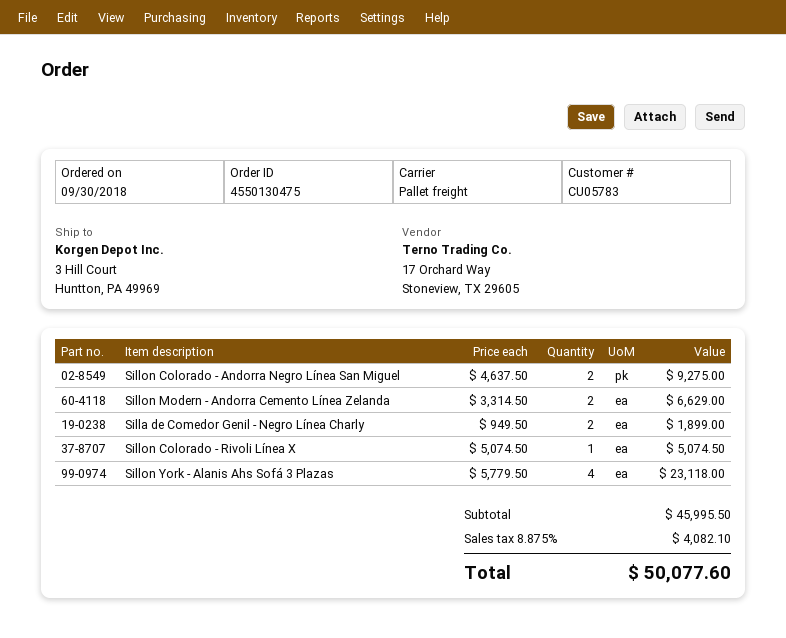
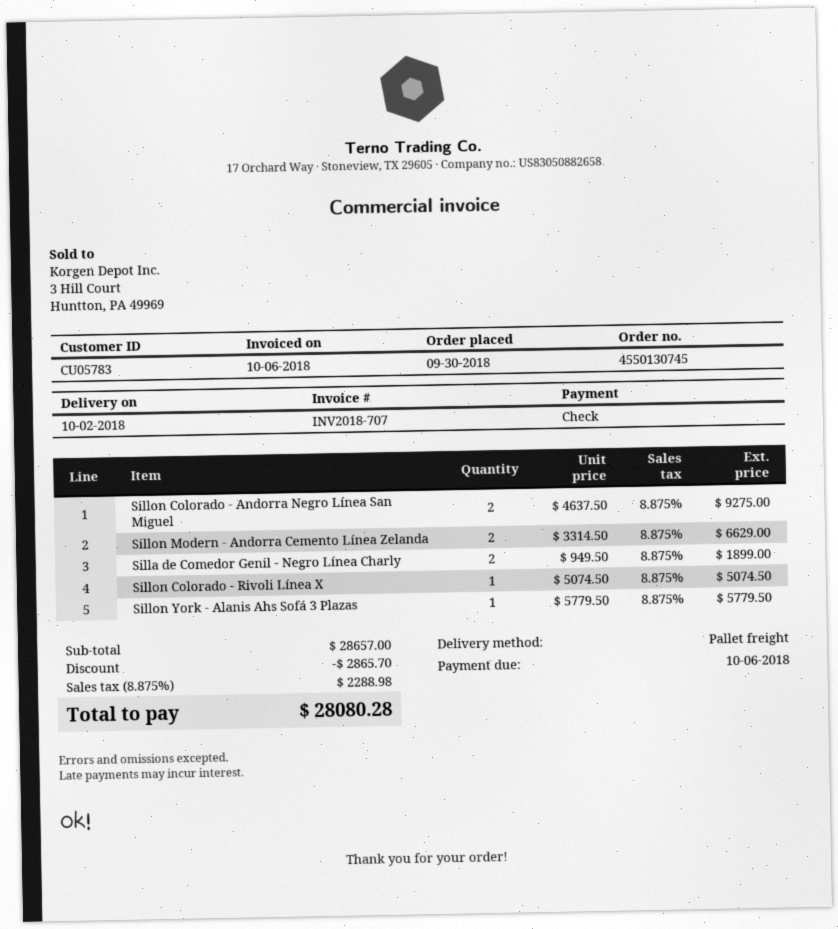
order number: 4550130475 -> 4550130745
Sillon York - Alanis Ahs Sofá 3 Plazas: 4 x 5779.50 = 23118.00 -> 1 x 5779.50 = 5779.50
subtotal: 45995.50 -> 28657.00
discount: none -> 2865.70
tax: 8.875% = 4082.10 -> 8.875% = 2288.98
total: 50077.60 -> 28080.28

